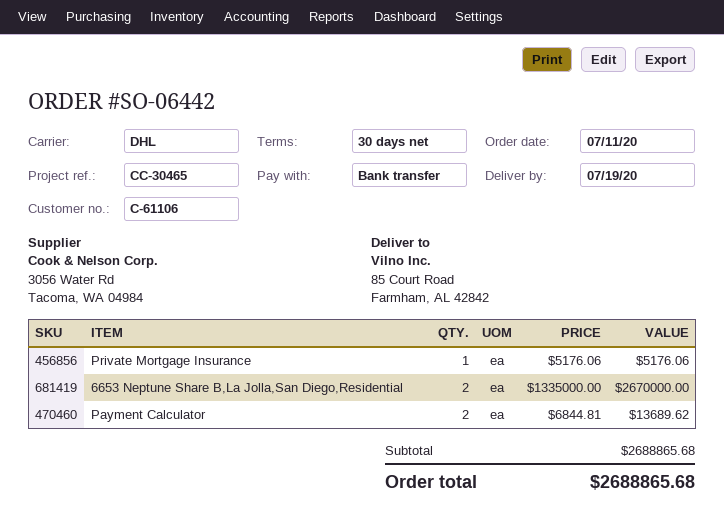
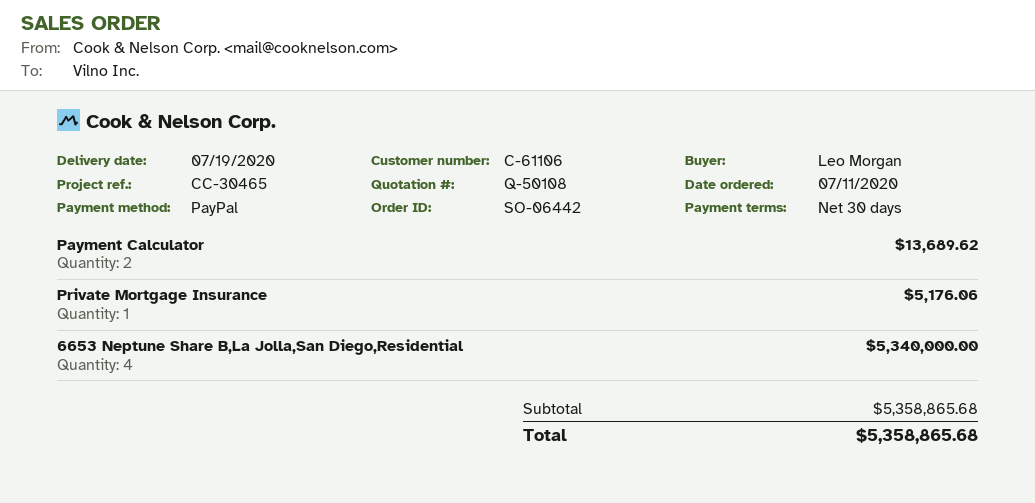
payment method: bank transfer -> PayPal
6653 Neptune Share B,La Jolla,San Diego,Residential: 2 for 2670000.00 -> 4 for 5340000.00
subtotal: 2688865.68 -> 5358865.68
total: 2688865.68 -> 5358865.68

